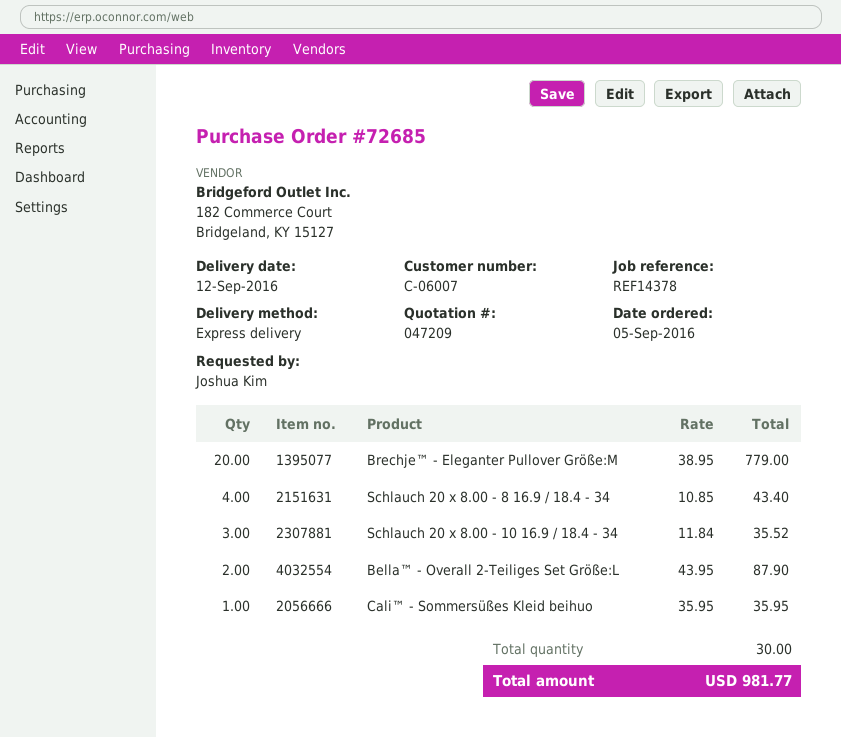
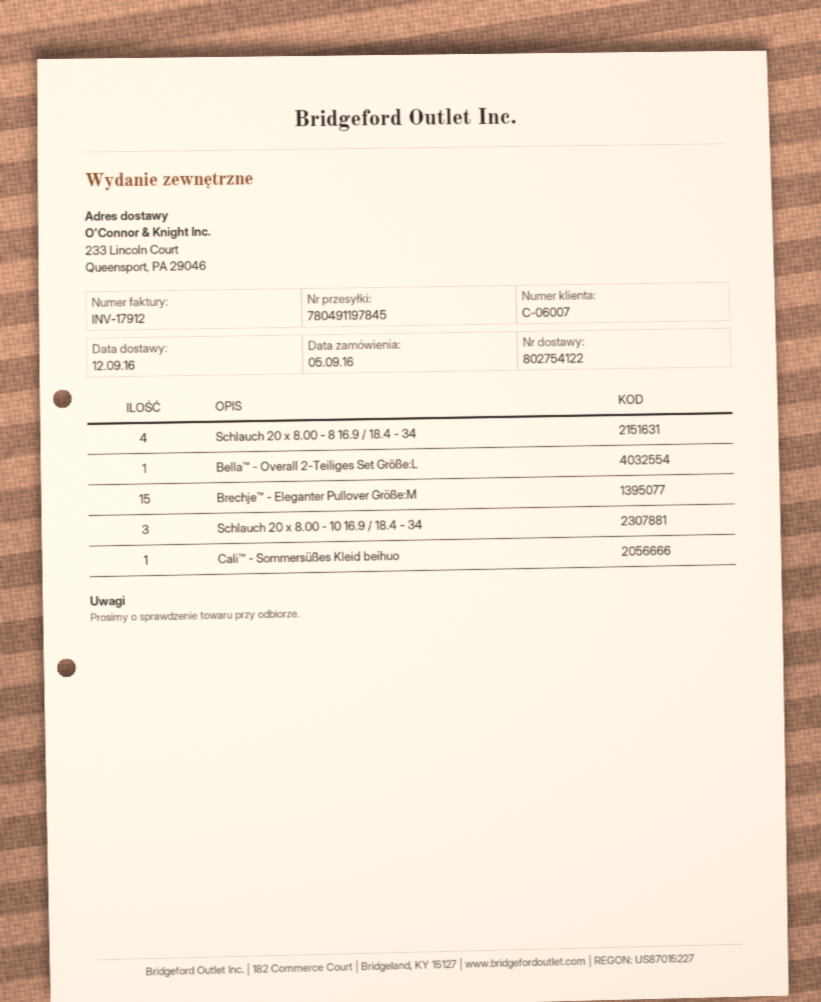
Brechje™ - Eleganter Pullover Größe:M: 20 -> 15
Bella™ - Overall 2-Teiliges Set Größe:L: 2 -> 1

